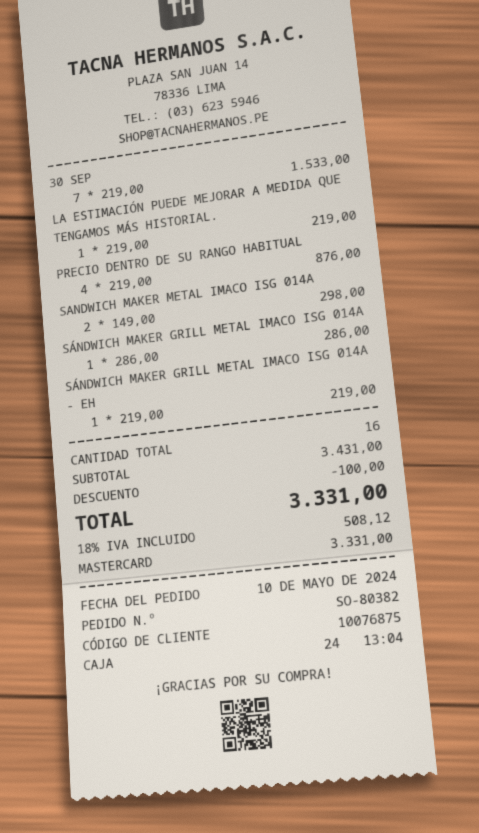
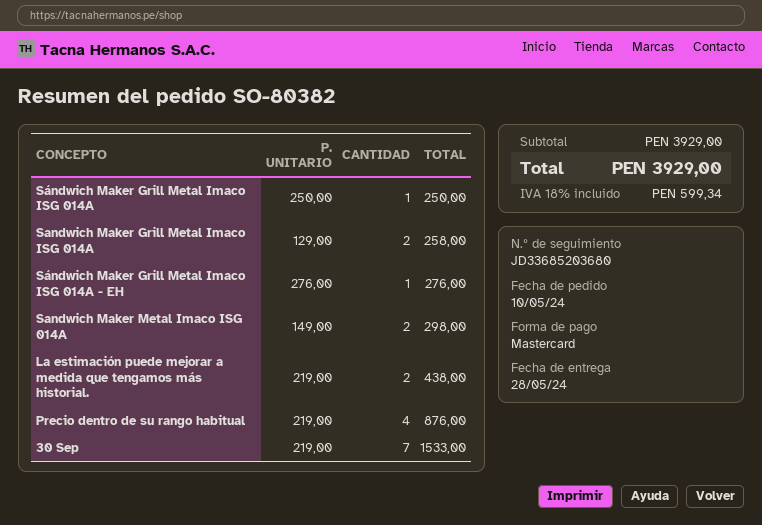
LA ESTIMACIÓN PUEDE MEJORAR A MEDIDA QUE TENGAMOS MÁS HISTORIAL.: 1 x 219.00 = 219.00 -> 2 x 219.00 = 438.00
SÁNDWICH MAKER GRILL METAL IMACO ISG 014A: 1 x 286.00 = 286.00 -> 1 x 250.00 = 250.00
SÁNDWICH MAKER GRILL METAL IMACO ISG 014A - EH: 1 x 219.00 = 219.00 -> 1 x 276.00 = 276.00
Sandwich Maker Grill Metal Imaco ISG 014A: none -> 2 x 129.00 = 258.00
subtotal: 3431.00 -> 3929.00
discount: 100.00 -> none
tax: 18% = 508.12 -> 18% = 599.34
total: 3331.00 -> 3929.00

